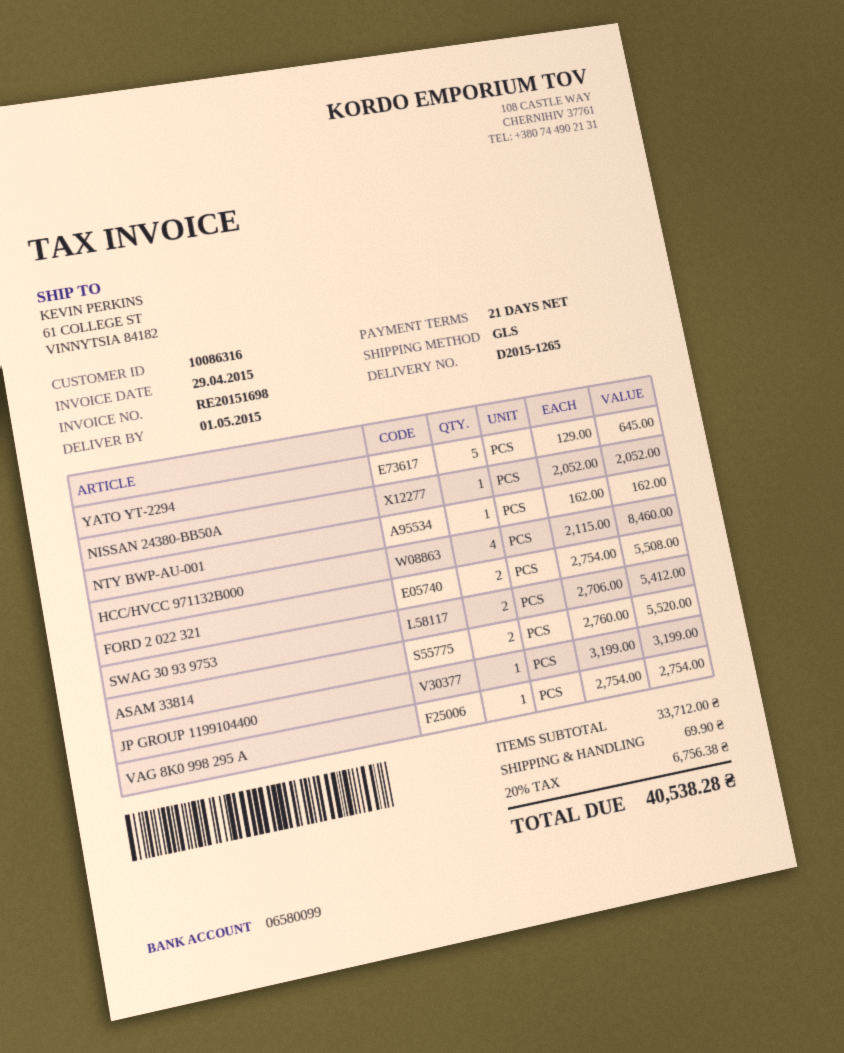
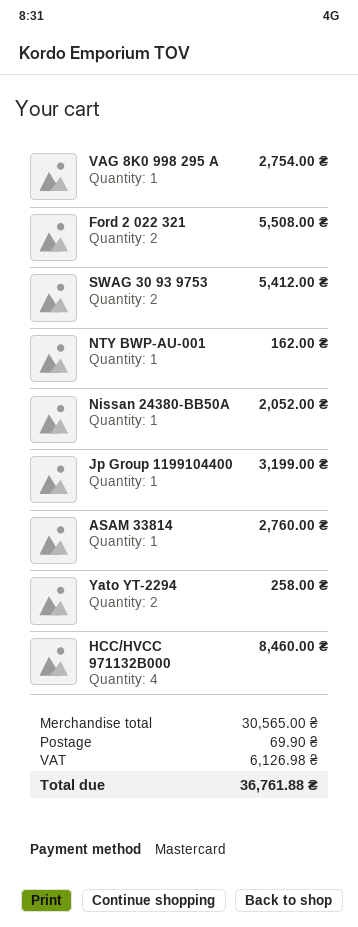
YATO YT-2294: 5 for 645.00 -> 2 for 258.00
ASAM 33814: 2 for 5520.00 -> 1 for 2760.00
subtotal: 33712.00 -> 30565.00
tax: 6756.38 -> 6126.98
total: 40538.28 -> 36761.88

